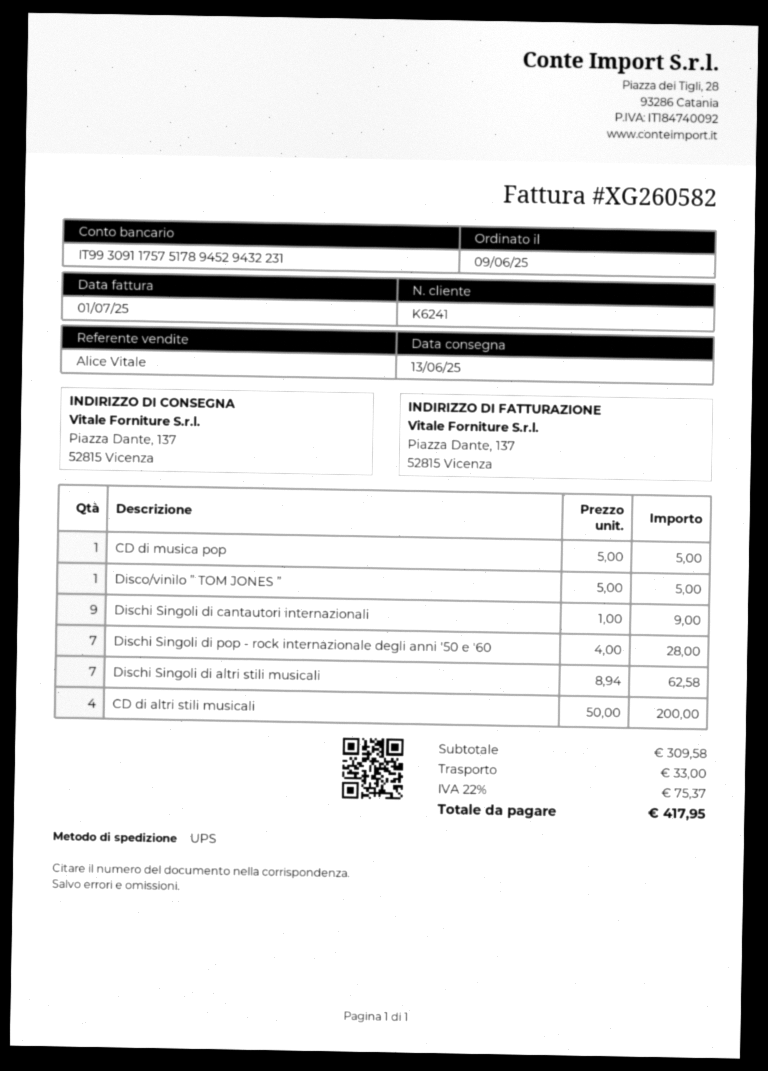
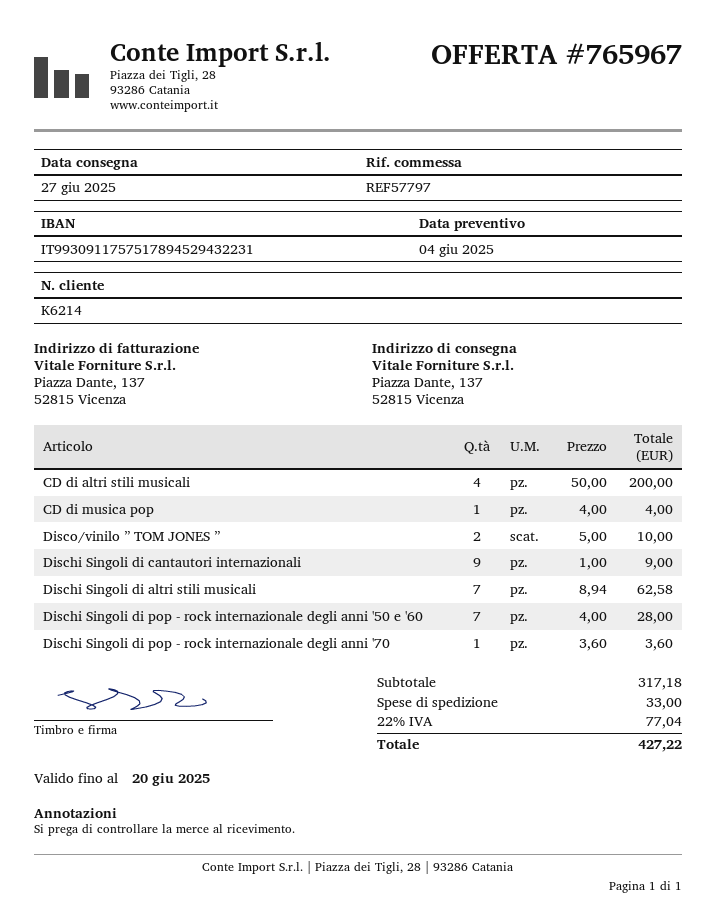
delivery date: 2025-06-13 -> 2025-06-27
customer number: K6241 -> K6214
CD di musica pop: 1 x 5.00 = 5.00 -> 1 x 4.00 = 4.00
Disco/vinilo ” TOM JONES ”: 1 x 5.00 = 5.00 -> 2 x 5.00 = 10.00
Dischi Singoli di pop - rock internazionale degli anni '70: none -> 1 x 3.60 = 3.60
subtotal: 309.58 -> 317.18
tax: 22% = 75.37 -> 22% = 77.04
total: 417.95 -> 427.22

